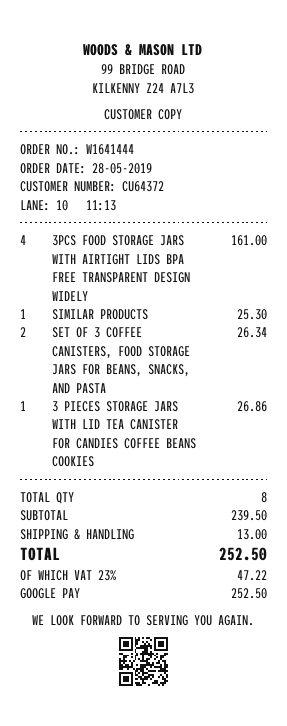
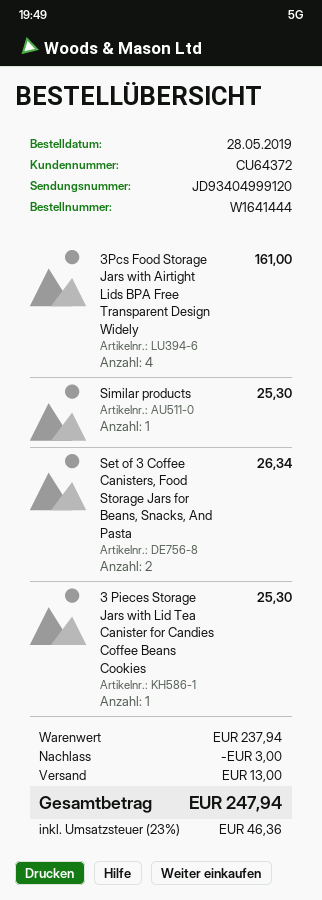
3 PIECES STORAGE JARS WITH LID TEA CANISTER FOR CANDIES COFFEE BEANS COOKIES: 1 for 26.86 -> 1 for 25.30
subtotal: 239.50 -> 237.94
discount: none -> 3.00
tax: 23% = 47.22 -> 23% = 46.36
total: 252.50 -> 247.94

